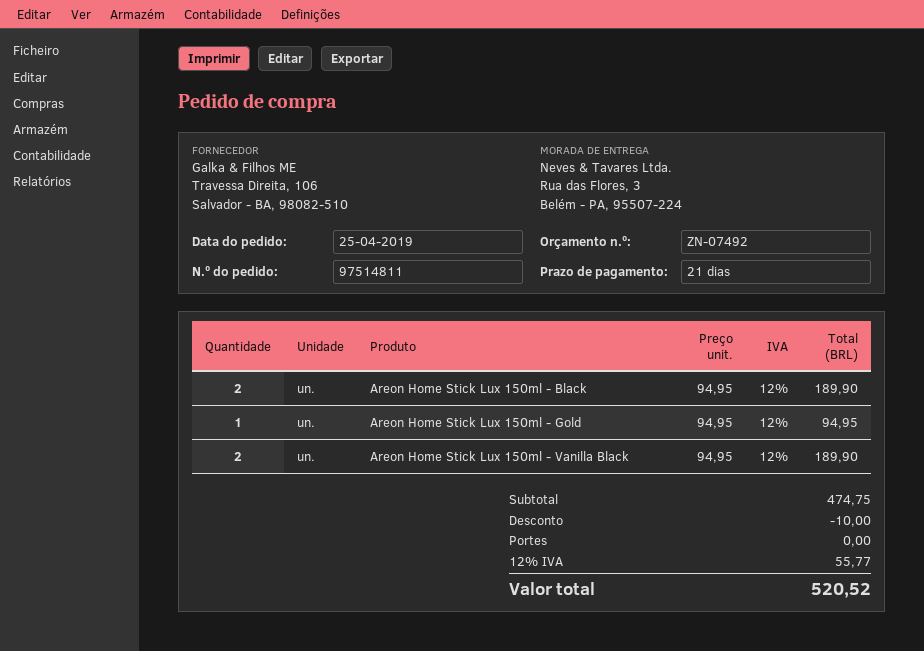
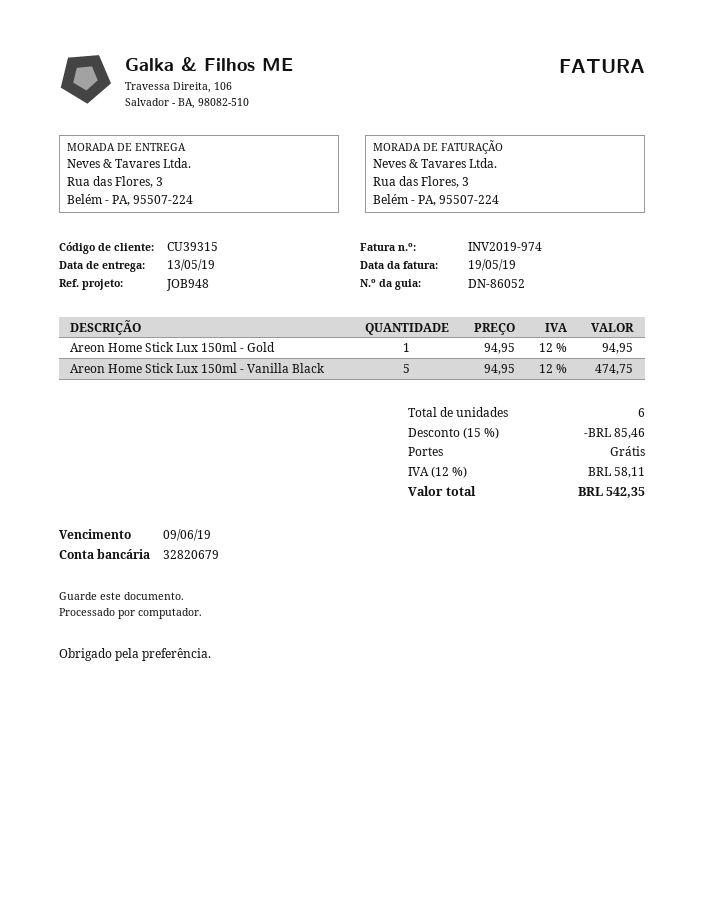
Areon Home Stick Lux 150ml - Black: 2 x 94.95 = 189.90 -> none
Areon Home Stick Lux 150ml - Vanilla Black: 2 x 94.95 = 189.90 -> 5 x 94.95 = 474.75
discount: 10.00 -> 85.46
tax: 12% = 55.77 -> 12% = 58.11
total: 520.52 -> 542.35

